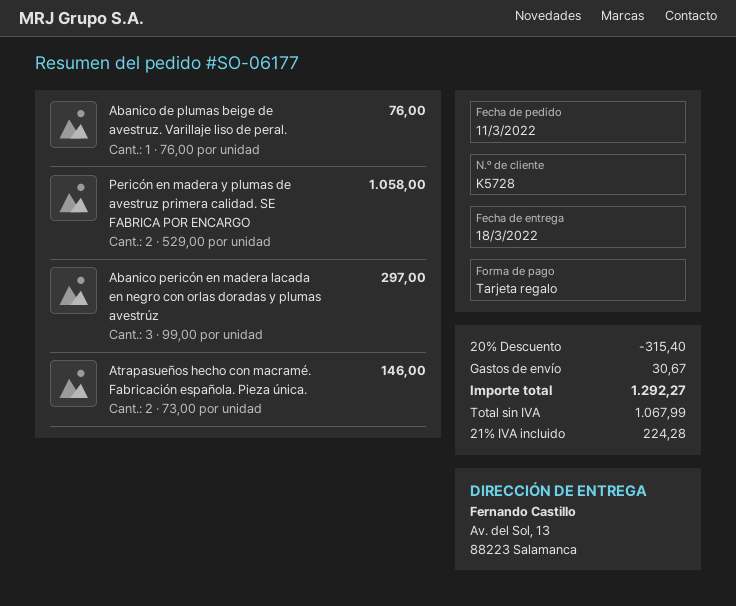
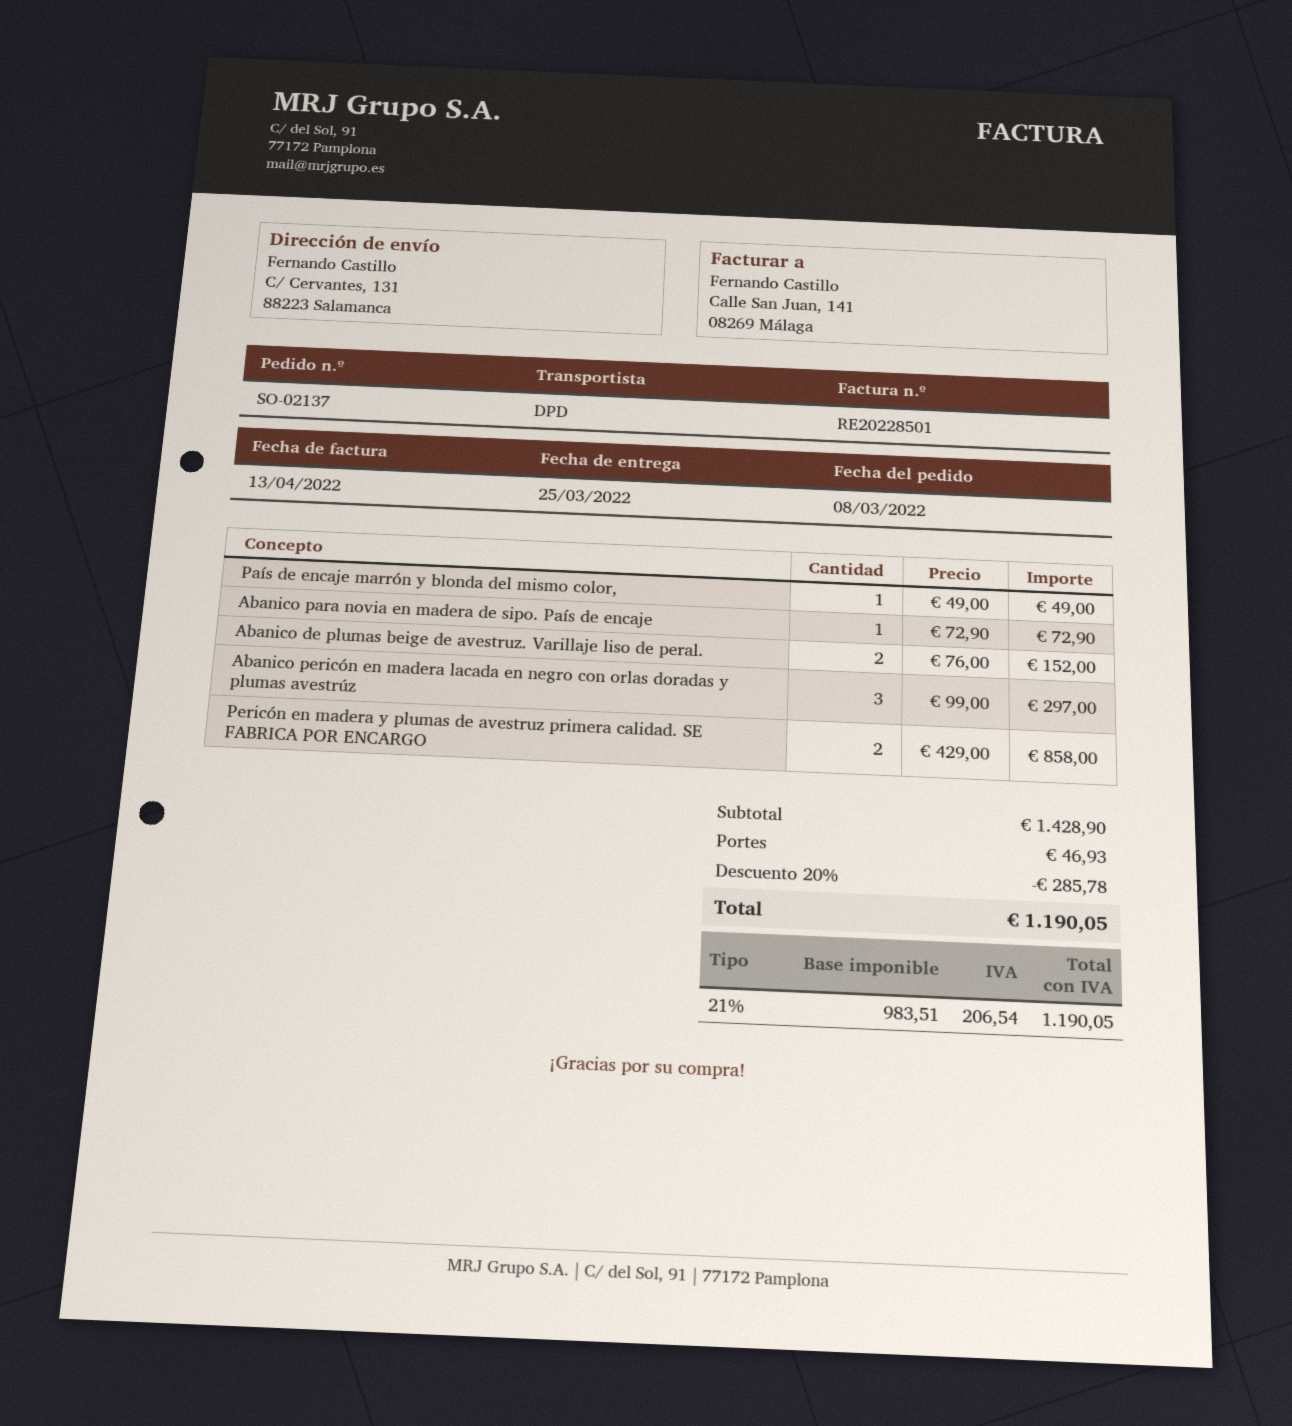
order number: SO-06177 -> SO-02137
order date: 2022-03-11 -> 2022-03-08
delivery date: 2022-03-18 -> 2022-03-25
ship to: Av. del Sol, 13, 88223 Salamanca -> C/ Cervantes, 131, 88223 Salamanca
Abanico de plumas beige de avestruz. Varillaje liso de peral.: 1 x 76.00 = 76.00 -> 2 x 76.00 = 152.00
Pericón en madera y plumas de avestruz primera calidad. SE FABRICA POR ENCARGO: 2 x 529.00 = 1058.00 -> 2 x 429.00 = 858.00
Atrapasueños hecho con macramé. Fabricación española. Pieza única.: 2 x 73.00 = 146.00 -> none
País de encaje marrón y blonda del mismo color,: none -> 1 x 49.00 = 49.00
Abanico para novia en madera de sipo. País de encaje: none -> 1 x 72.90 = 72.90
discount: 20% = 315.40 -> 20% = 285.78
shipping: 30.67 -> 46.93
net: 1067.99 -> 983.51
tax: 21% = 224.28 -> 21% = 206.54
total: 1292.27 -> 1190.05

